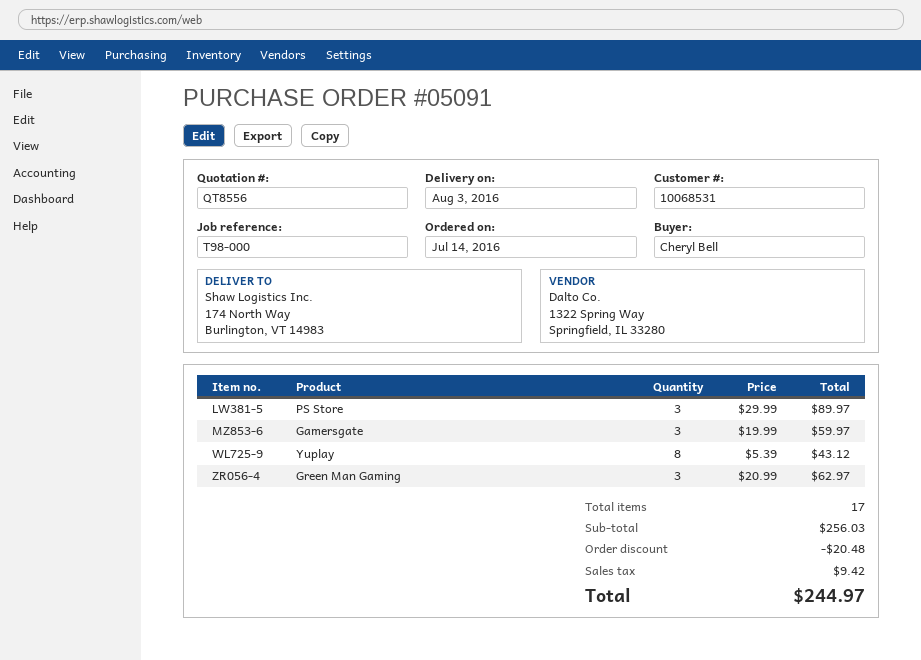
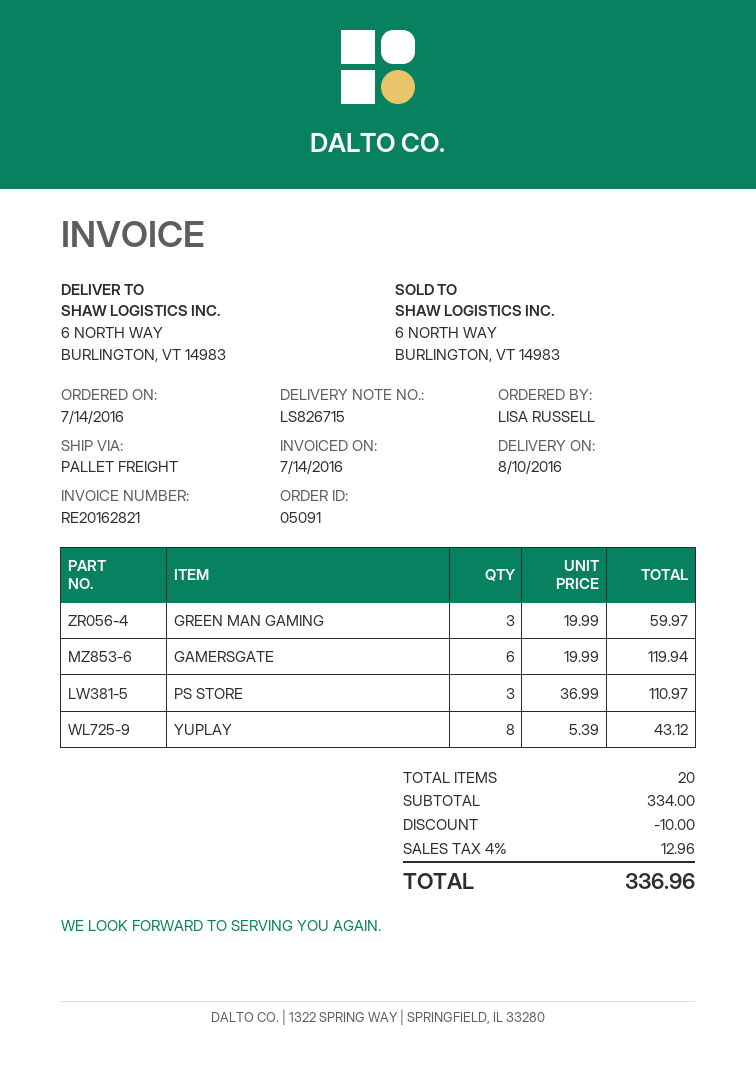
delivery date: 2016-08-03 -> 2016-08-10
ordered by: Cheryl Bell -> LISA RUSSELL
ship to: 174 North Way, Burlington, VT 14983 -> 6 NORTH WAY, BURLINGTON, VT 14983
PS Store: 3 x 29.99 = 89.97 -> 3 x 36.99 = 110.97
Gamersgate: 3 x 19.99 = 59.97 -> 6 x 19.99 = 119.94
Green Man Gaming: 3 x 20.99 = 62.97 -> 3 x 19.99 = 59.97
total quantity: 17 -> 20
subtotal: 256.03 -> 334.00
discount: 20.48 -> 10.00
tax: 9.42 -> 12.96
total: 244.97 -> 336.96

